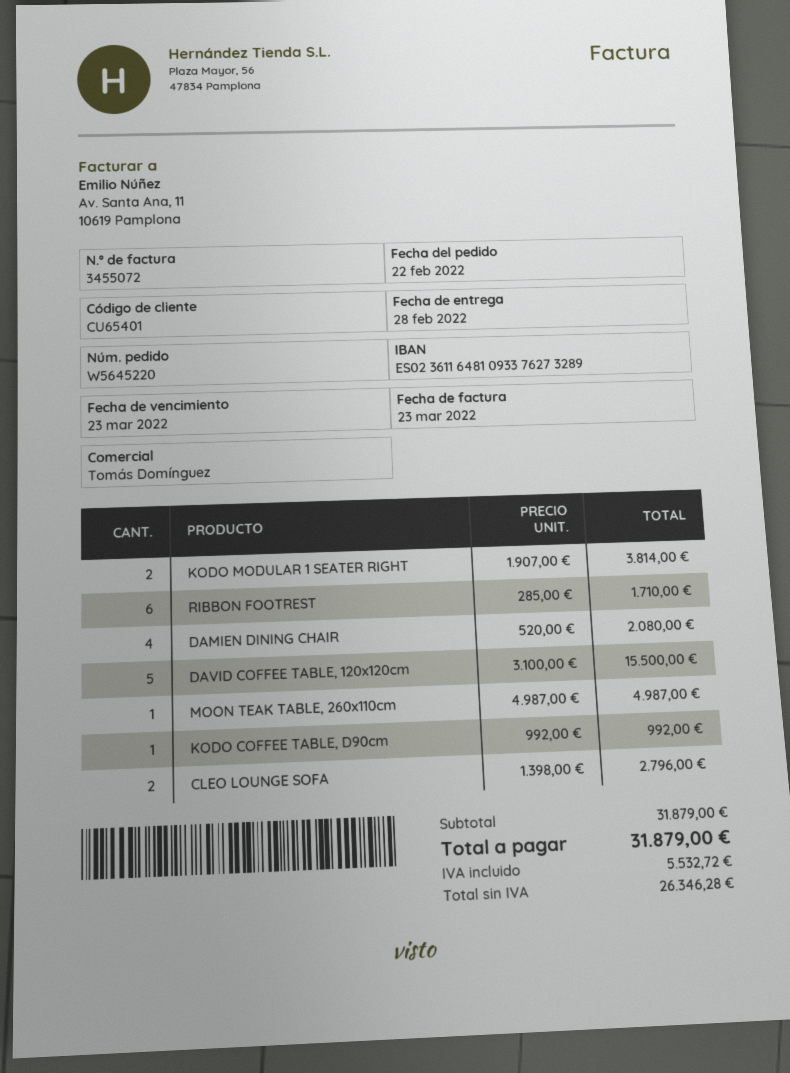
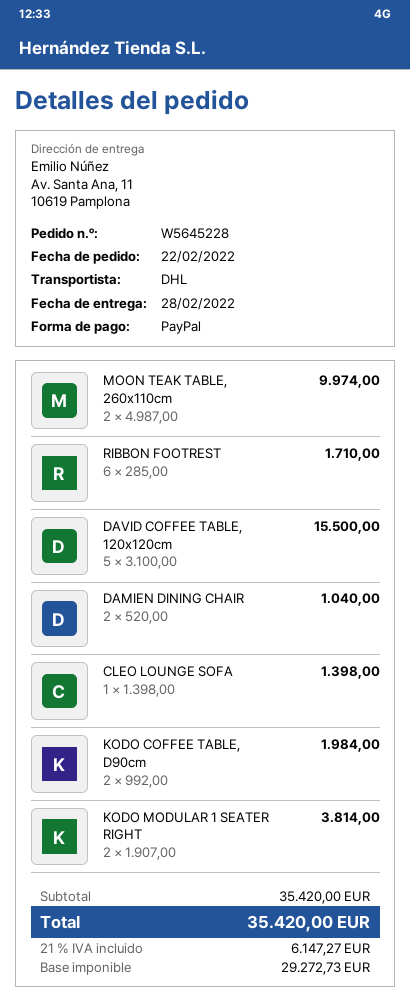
order number: W5645220 -> W5645228
DAMIEN DINING CHAIR: 4 x 520.00 = 2080.00 -> 2 x 520.00 = 1040.00
MOON TEAK TABLE, 260x110cm: 1 x 4987.00 = 4987.00 -> 2 x 4987.00 = 9974.00
KODO COFFEE TABLE, D90cm: 1 x 992.00 = 992.00 -> 2 x 992.00 = 1984.00
CLEO LOUNGE SOFA: 2 x 1398.00 = 2796.00 -> 1 x 1398.00 = 1398.00
subtotal: 31879.00 -> 35420.00
net: 26346.28 -> 29272.73
tax: 5532.72 -> 6147.27
total: 31879.00 -> 35420.00

